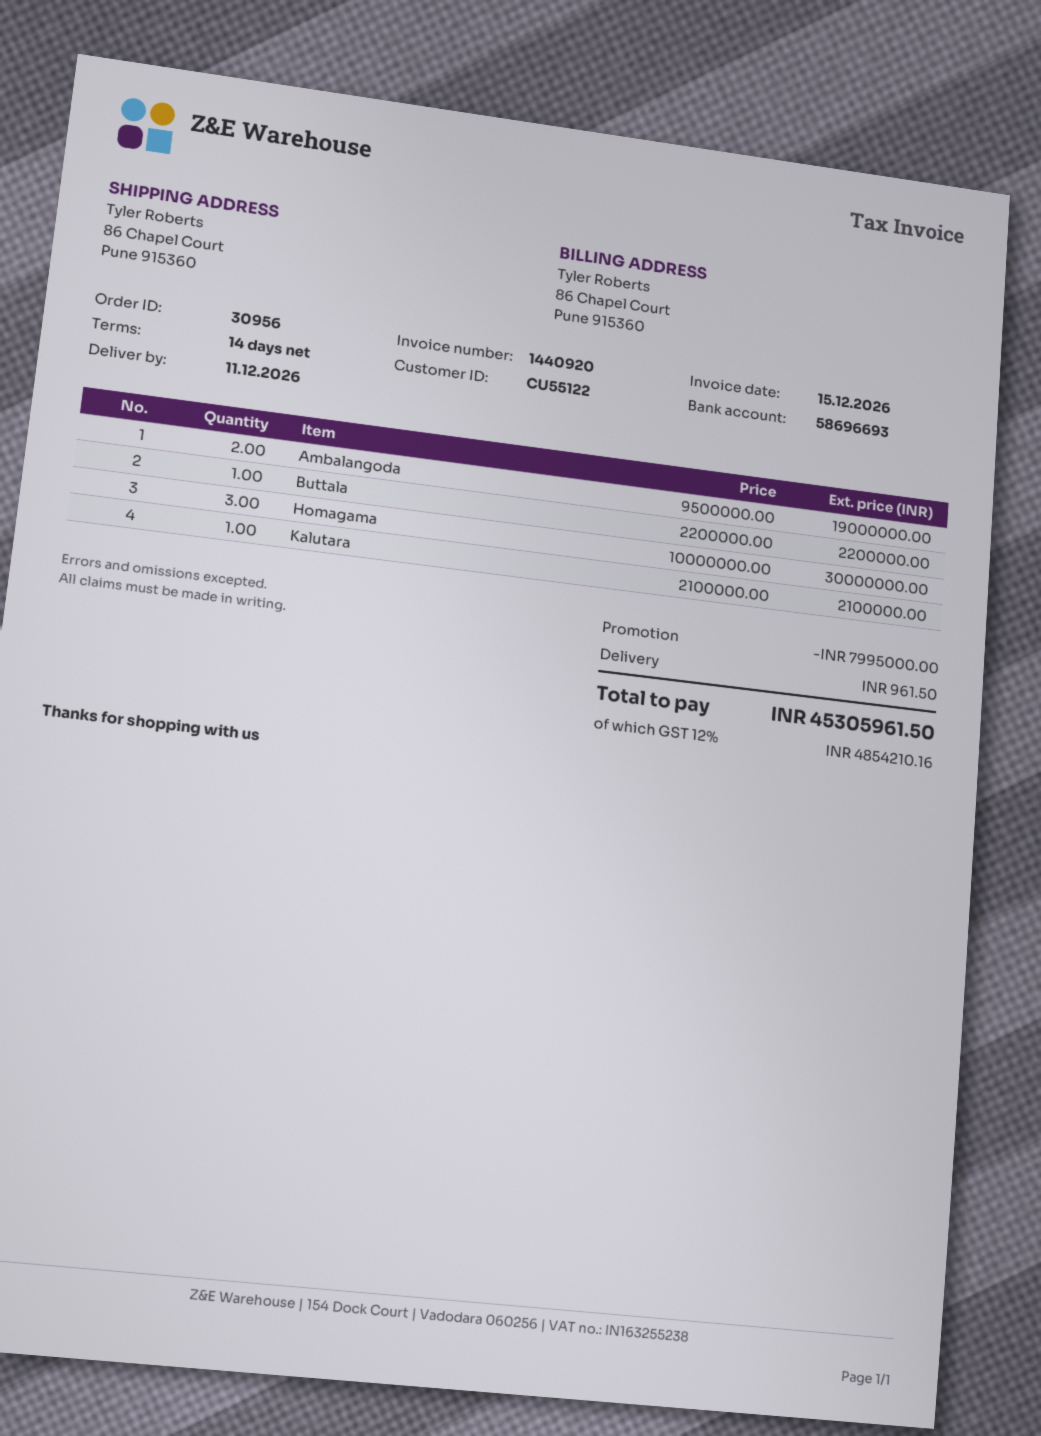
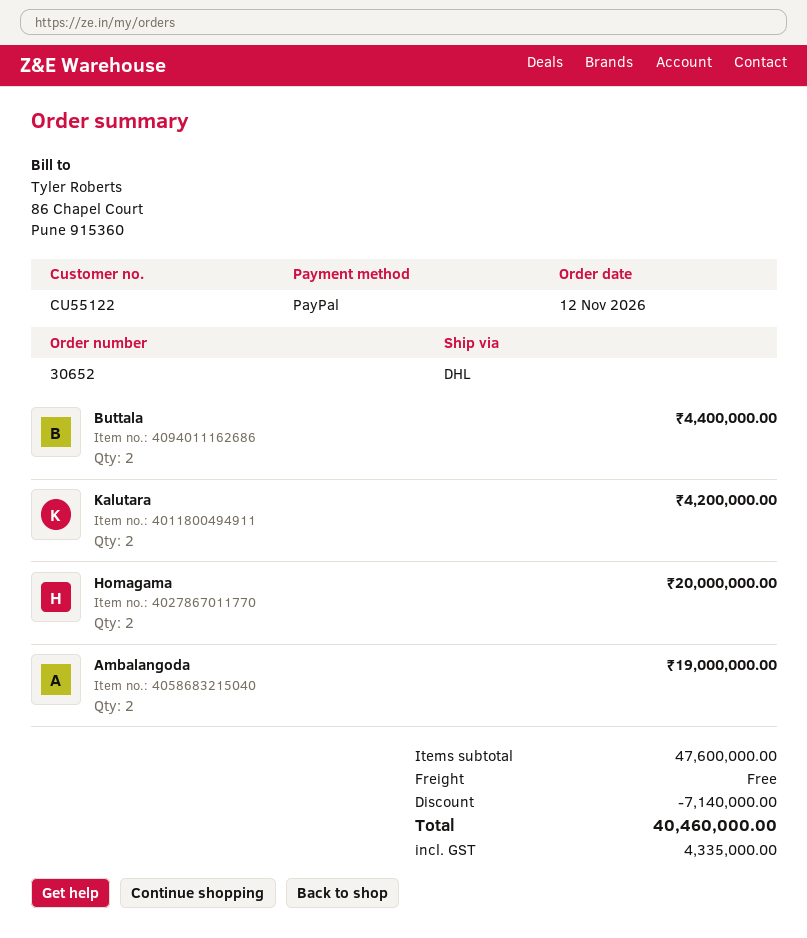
order number: 30956 -> 30652
Buttala: 1 for 2200000.00 -> 2 for 4400000.00
Homagama: 3 for 30000000.00 -> 2 for 20000000.00
Kalutara: 1 for 2100000.00 -> 2 for 4200000.00
discount: 7995000.00 -> 7140000.00
shipping: 961.50 -> 0.00
tax: 4854210.16 -> 4335000.00
total: 45305961.50 -> 40460000.00

